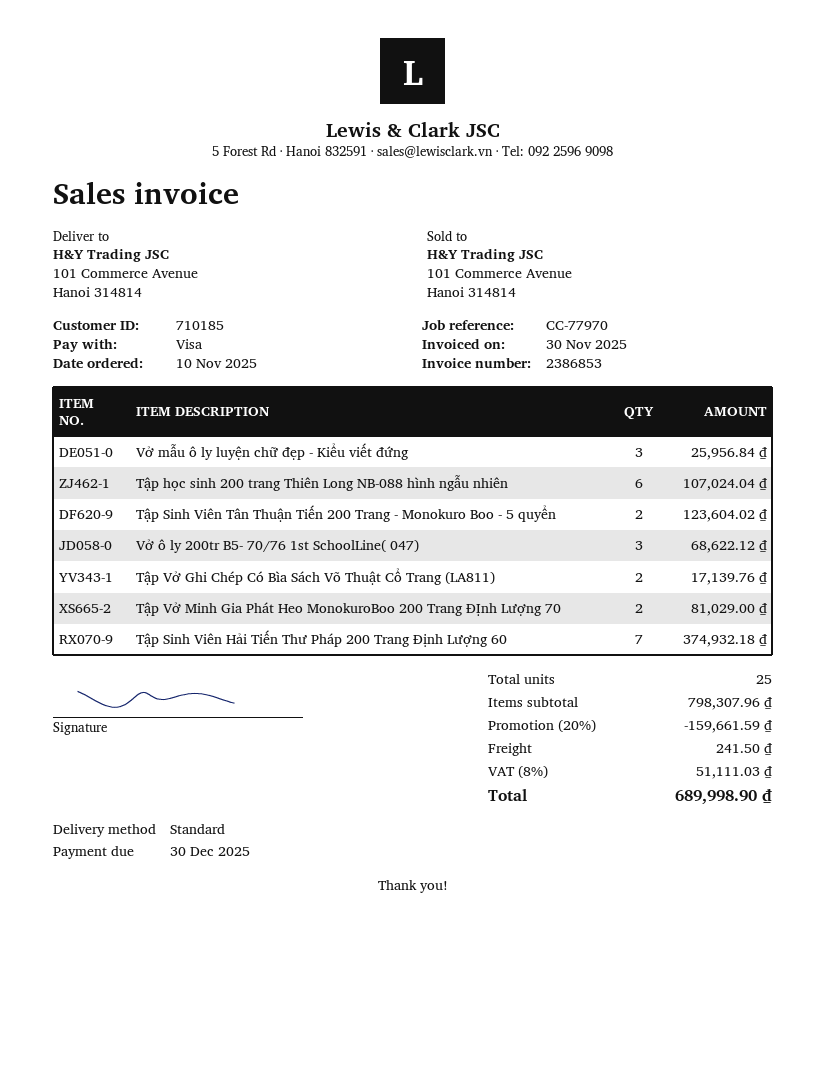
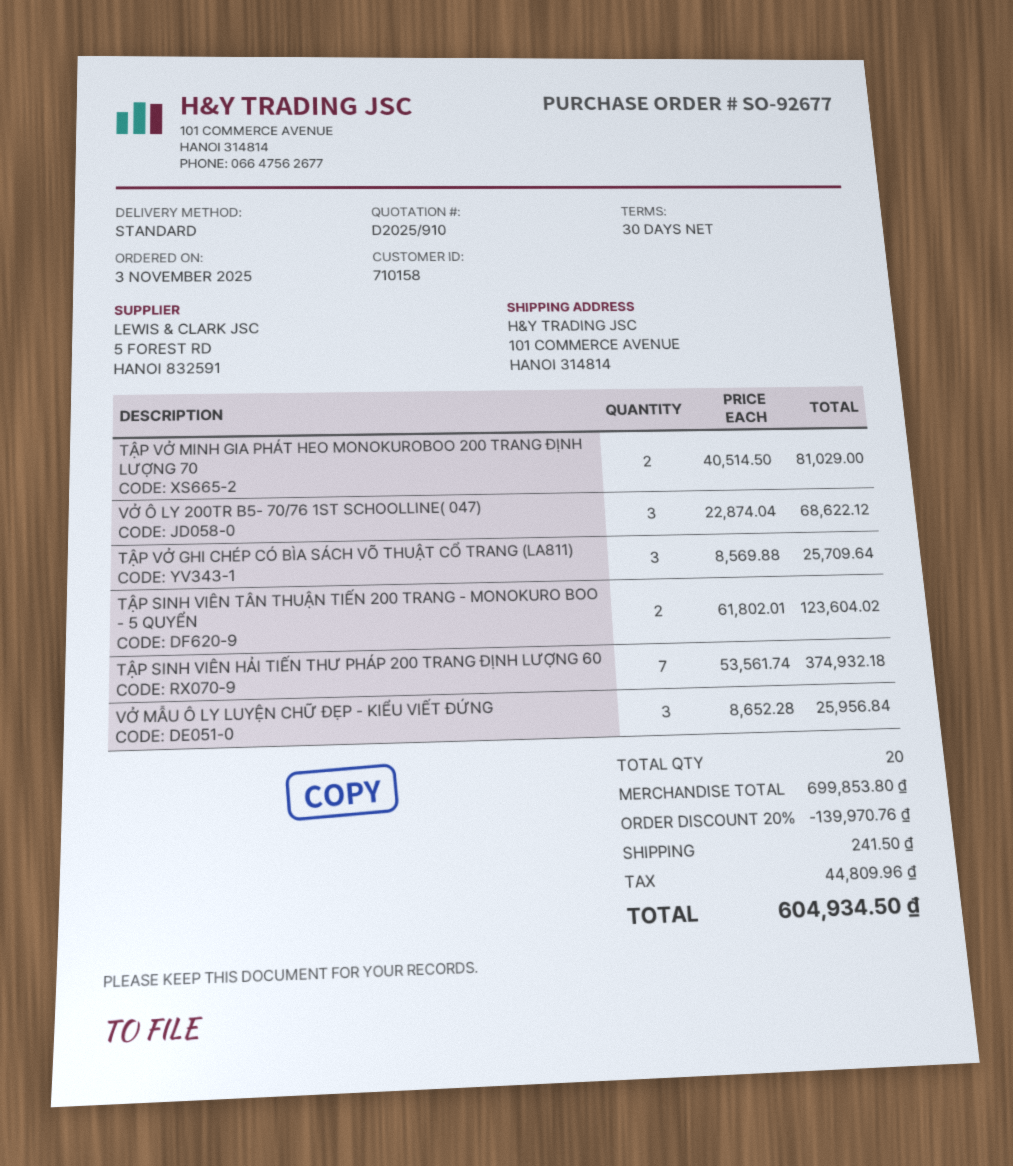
order date: 2025-11-10 -> 2025-11-03
customer number: 710185 -> 710158
Tập học sinh 200 trang Thiên Long NB-088 hình ngẫu nhiên: 6 for 107024.04 -> none
Tập Vở Ghi Chép Có Bìa Sách Võ Thuật Cổ Trang (LA811): 2 for 17139.76 -> 3 for 25709.64
total quantity: 25 -> 20
subtotal: 798307.96 -> 699853.80
discount: 20% = 159661.59 -> 20% = 139970.76
tax: 51111.03 -> 44809.96
total: 689998.90 -> 604934.50

